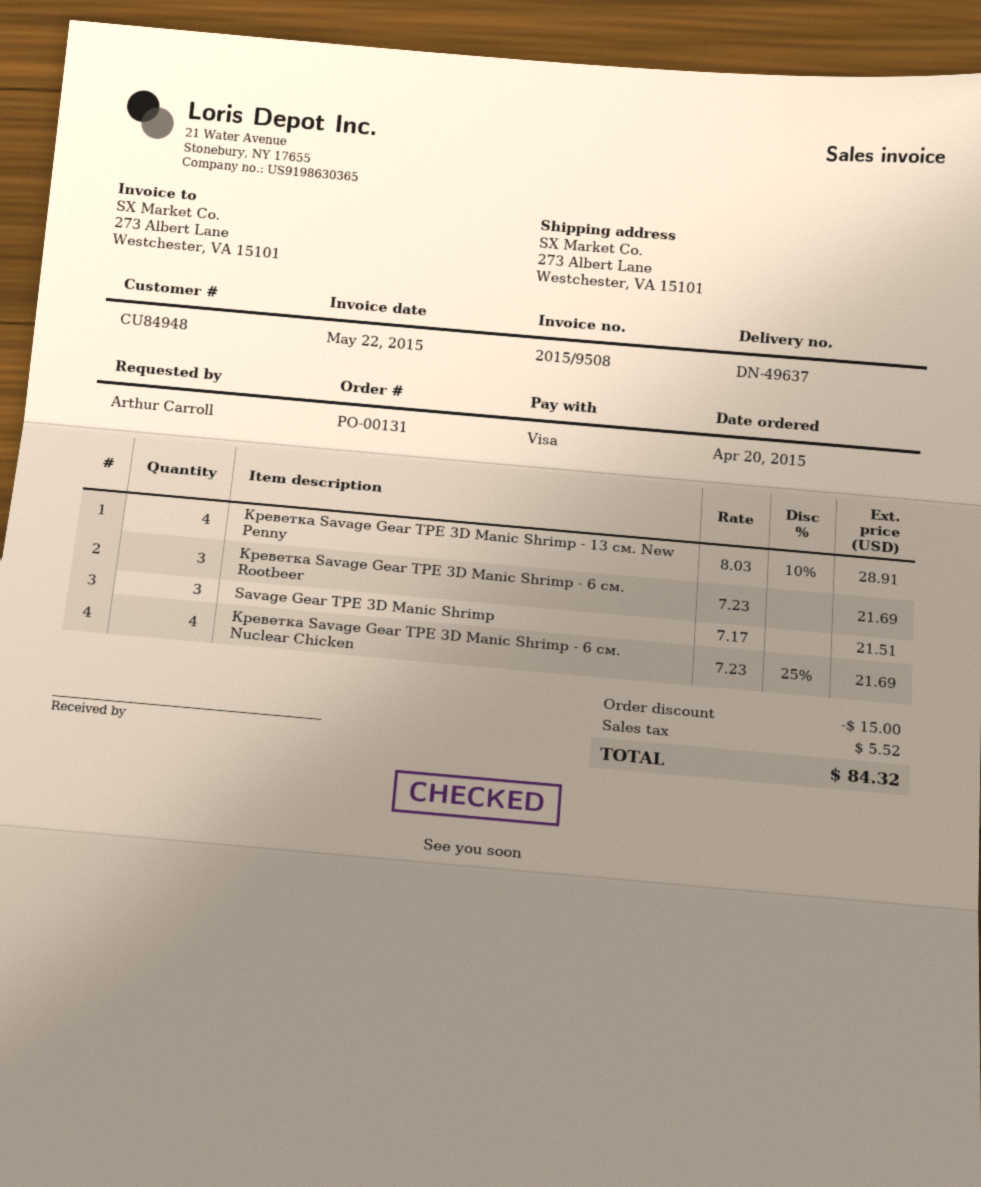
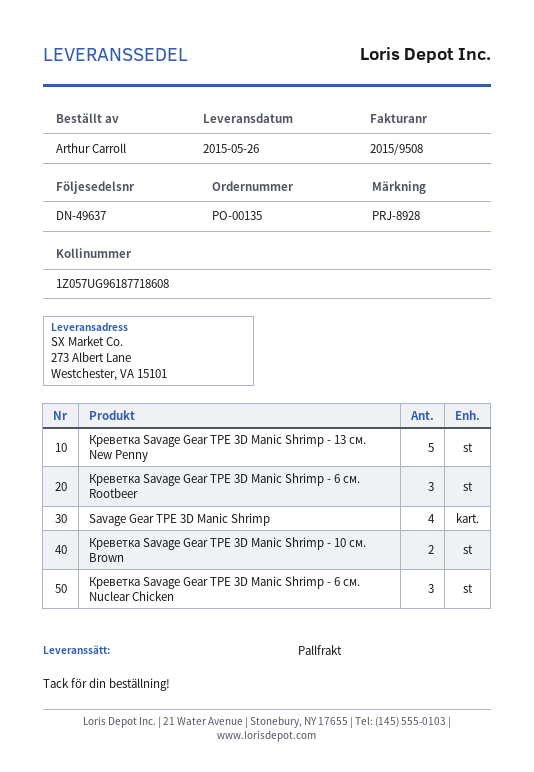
order number: PO-00131 -> PO-00135
Креветка Savage Gear TPE 3D Manic Shrimp - 13 см. New Penny: 4 -> 5
Savage Gear TPE 3D Manic Shrimp: 3 -> 4
Креветка Savage Gear TPE 3D Manic Shrimp - 6 см. Nuclear Chicken: 4 -> 3
Креветка Savage Gear TPE 3D Manic Shrimp - 10 см. Brown: none -> 2

